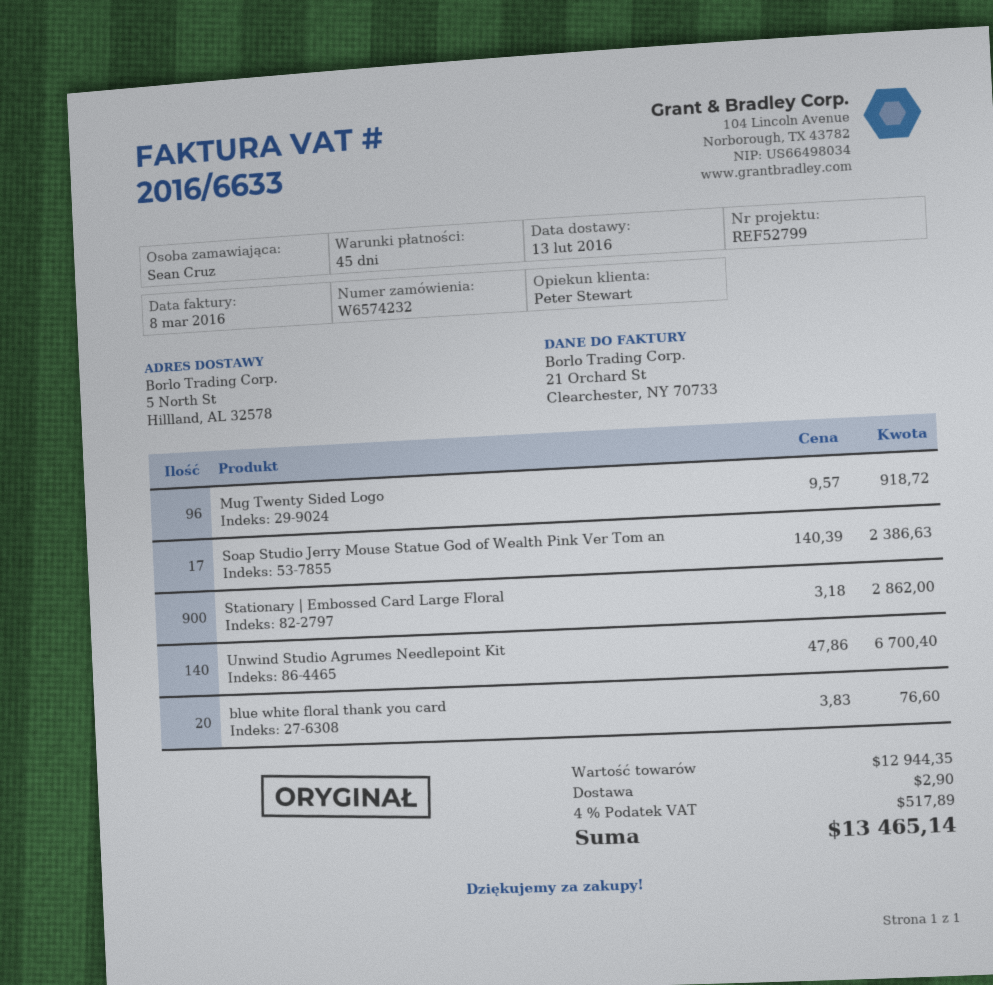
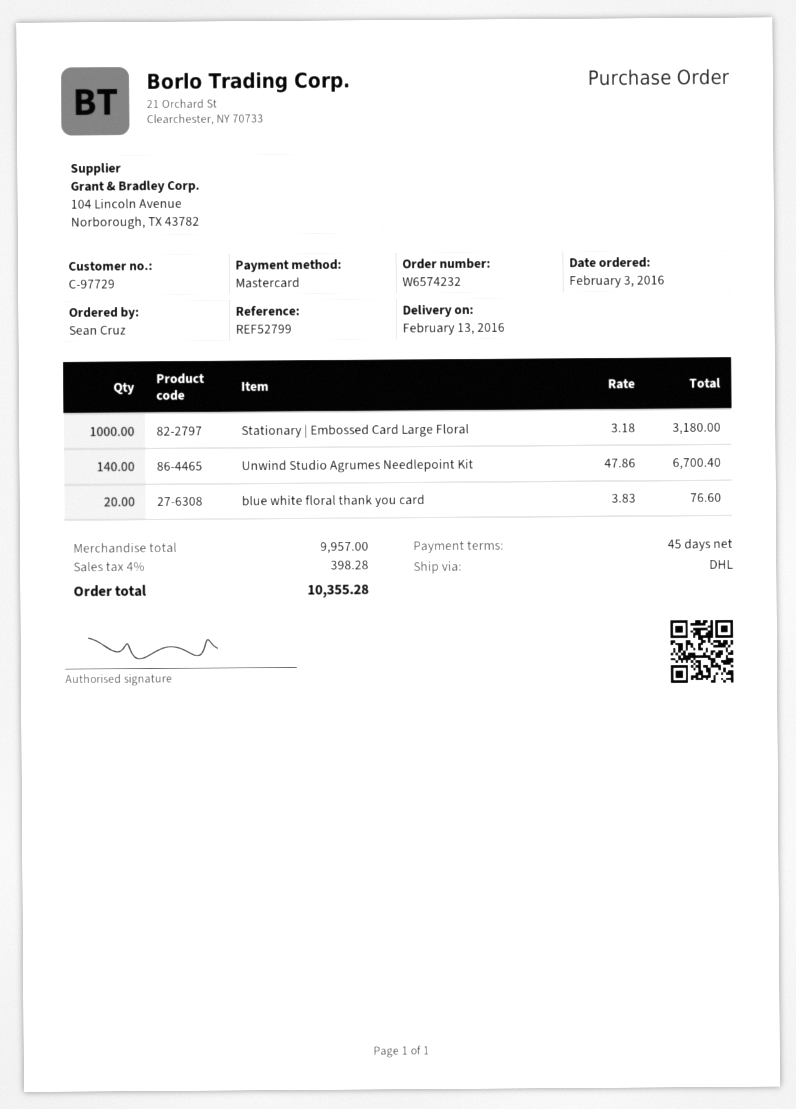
Mug Twenty Sided Logo: 96 x 9.57 = 918.72 -> none
Soap Studio Jerry Mouse Statue God of Wealth Pink Ver Tom an: 17 x 140.39 = 2386.63 -> none
Stationary | Embossed Card Large Floral: 900 x 3.18 = 2862.00 -> 1000 x 3.18 = 3180.00
subtotal: 12944.35 -> 9957.00
shipping: 2.90 -> none
tax: 4% = 517.89 -> 4% = 398.28
total: 13465.14 -> 10355.28

